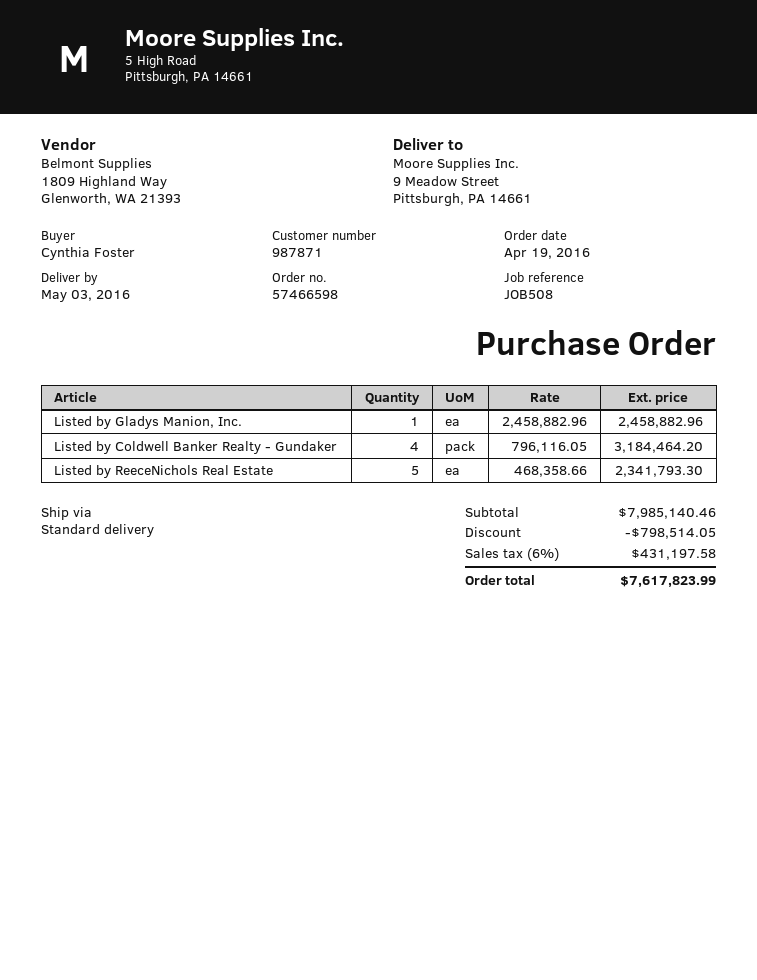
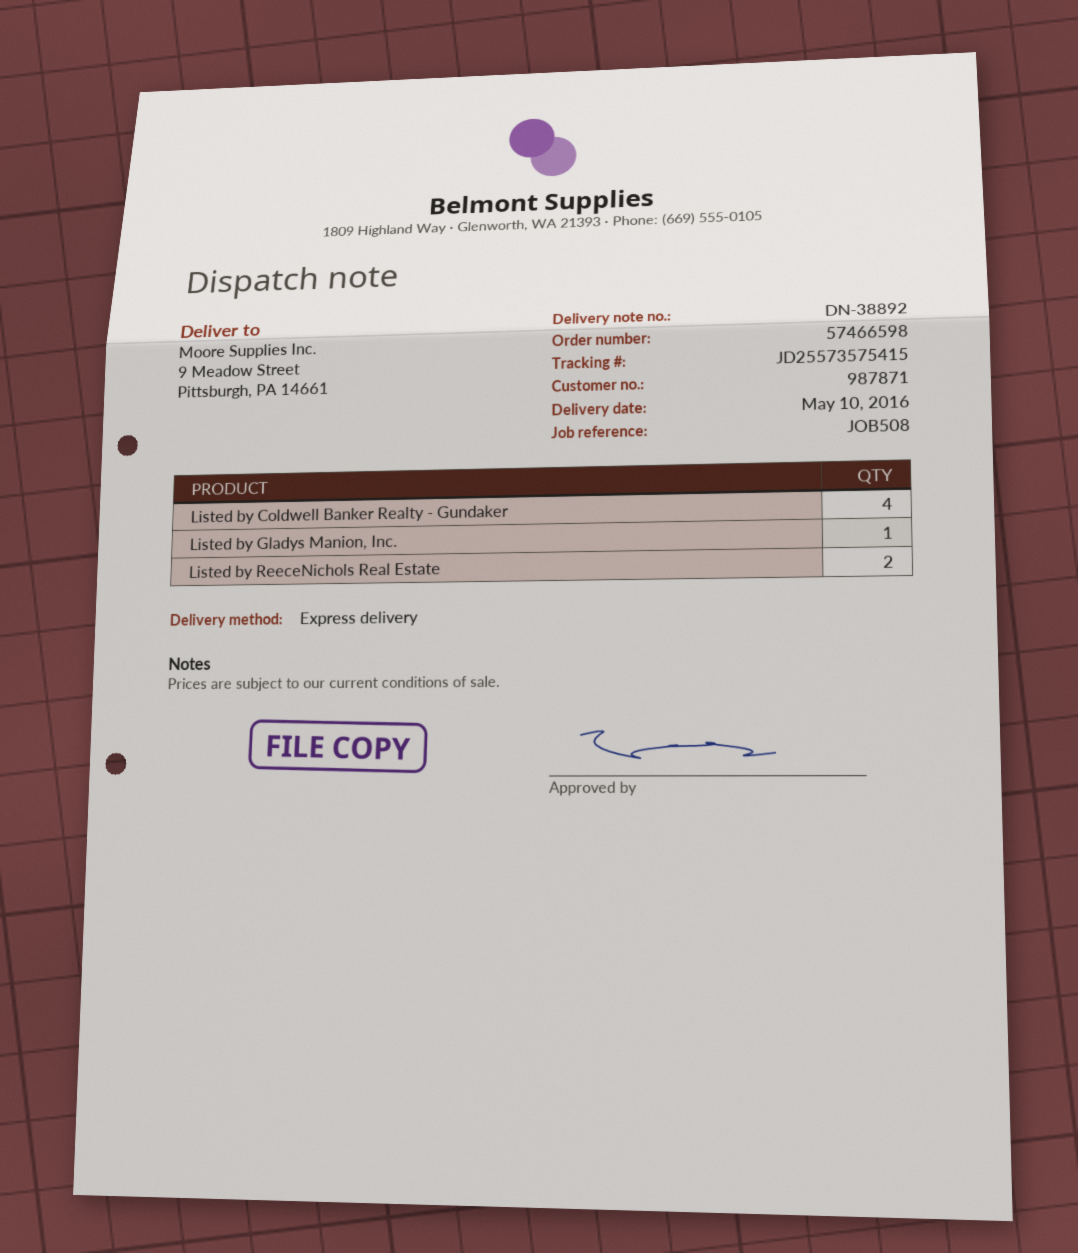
delivery date: 2016-05-03 -> 2016-05-10
shipping method: standard -> express
Listed by ReeceNichols Real Estate: 5 -> 2

